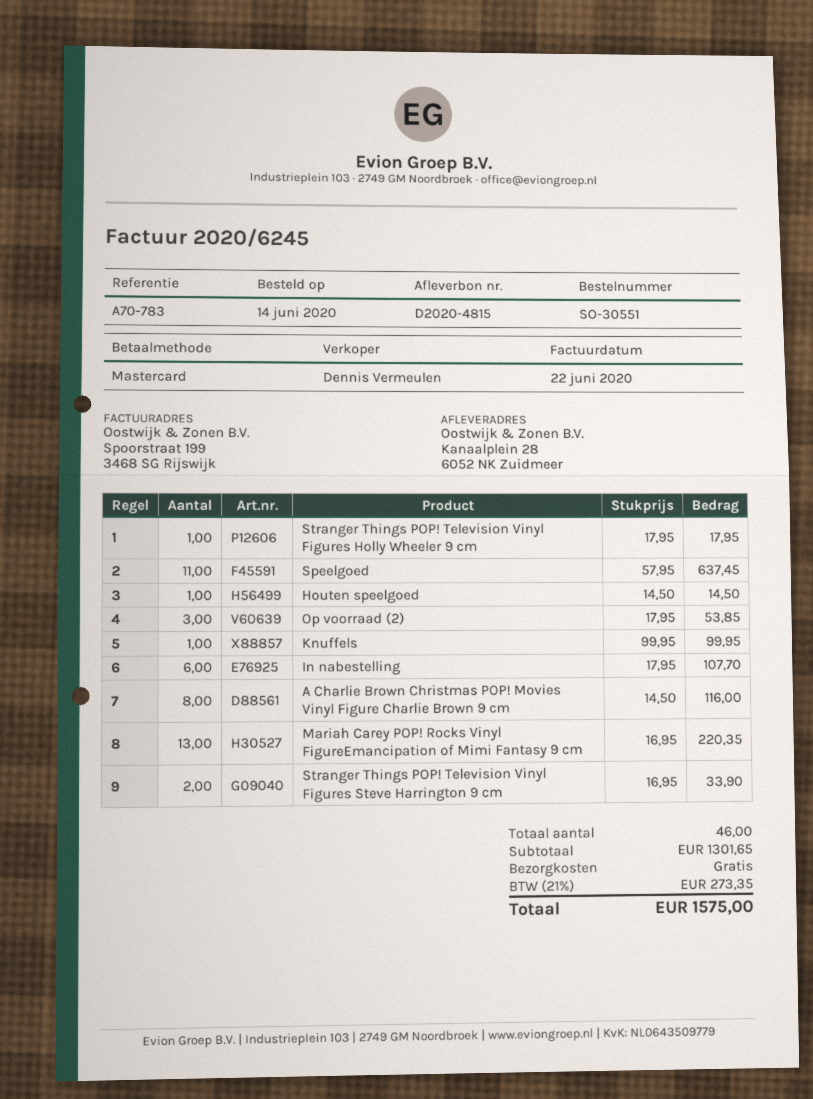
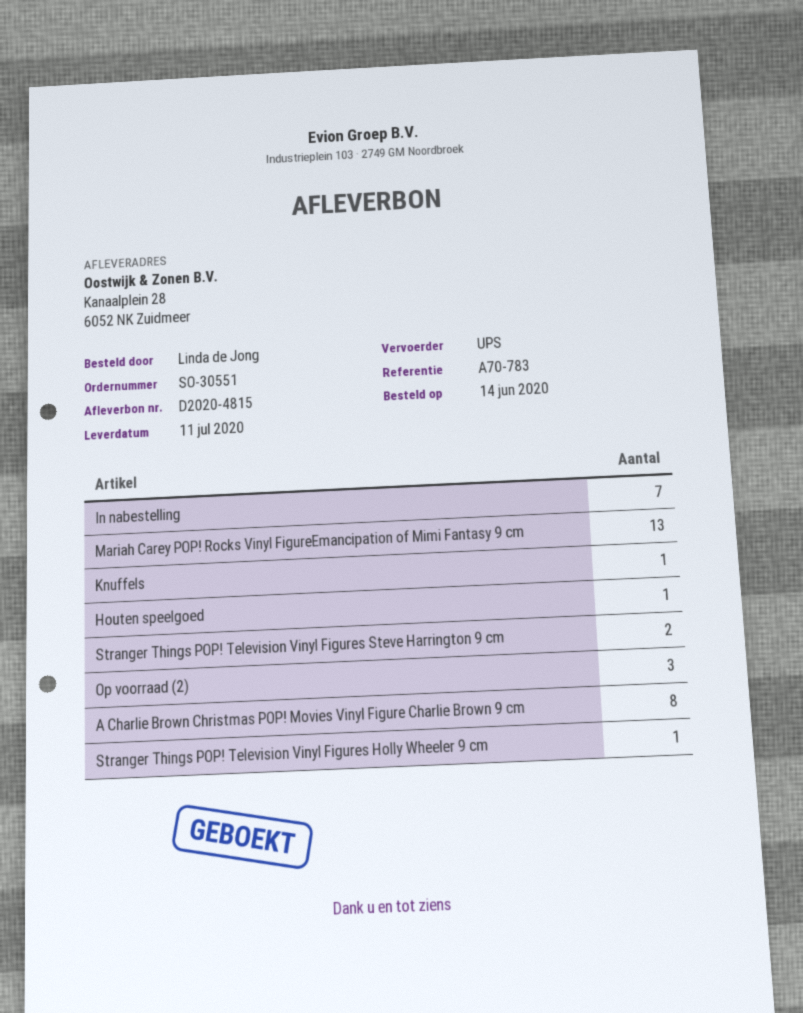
Speelgoed: 11 -> none
In nabestelling: 6 -> 7

